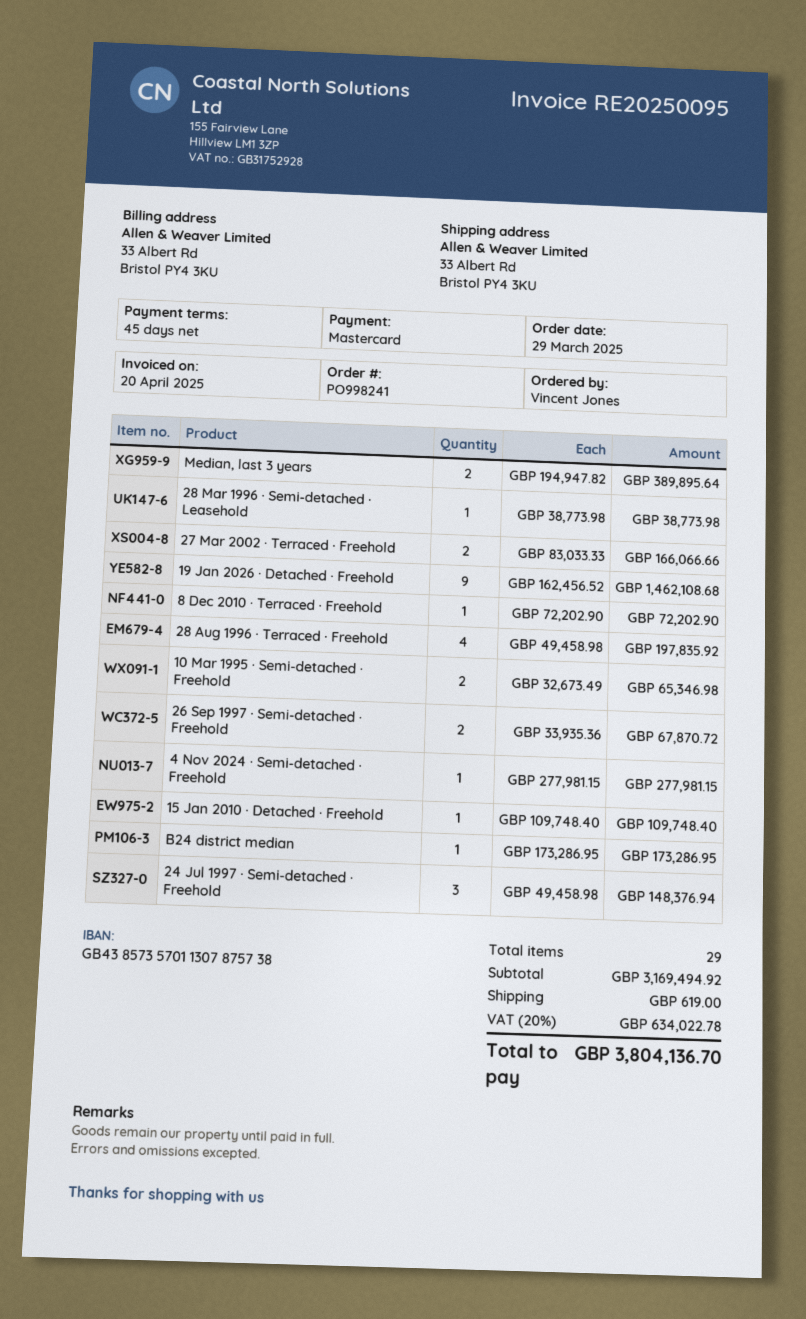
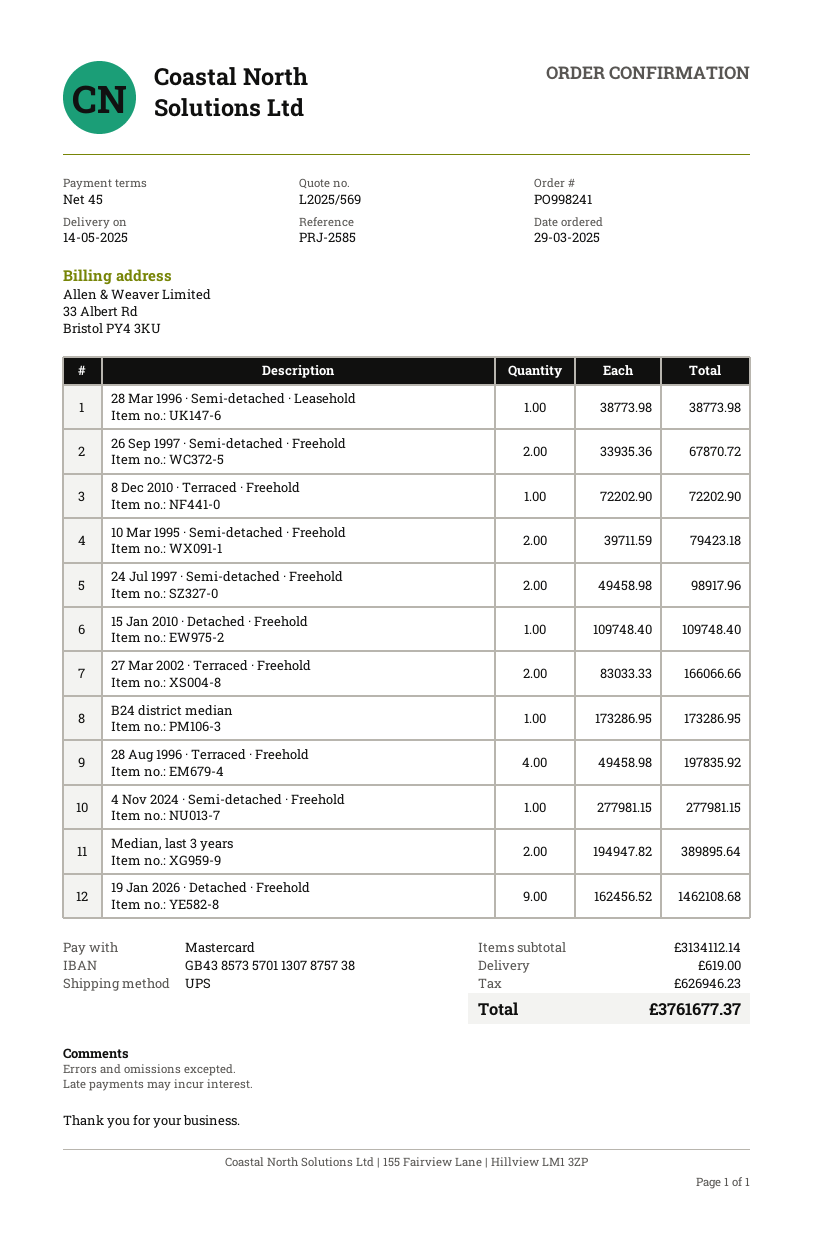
10 Mar 1995 · Semi-detached · Freehold: 2 x 32673.49 = 65346.98 -> 2 x 39711.59 = 79423.18
24 Jul 1997 · Semi-detached · Freehold: 3 x 49458.98 = 148376.94 -> 2 x 49458.98 = 98917.96
subtotal: 3169494.92 -> 3134112.14
tax: 634022.78 -> 626946.23
total: 3804136.70 -> 3761677.37

